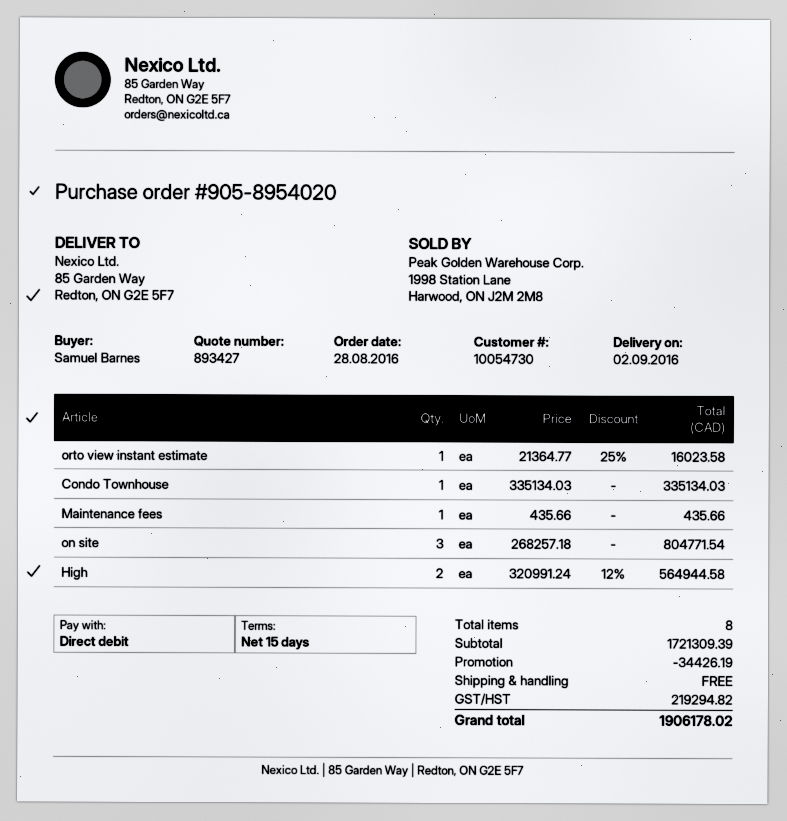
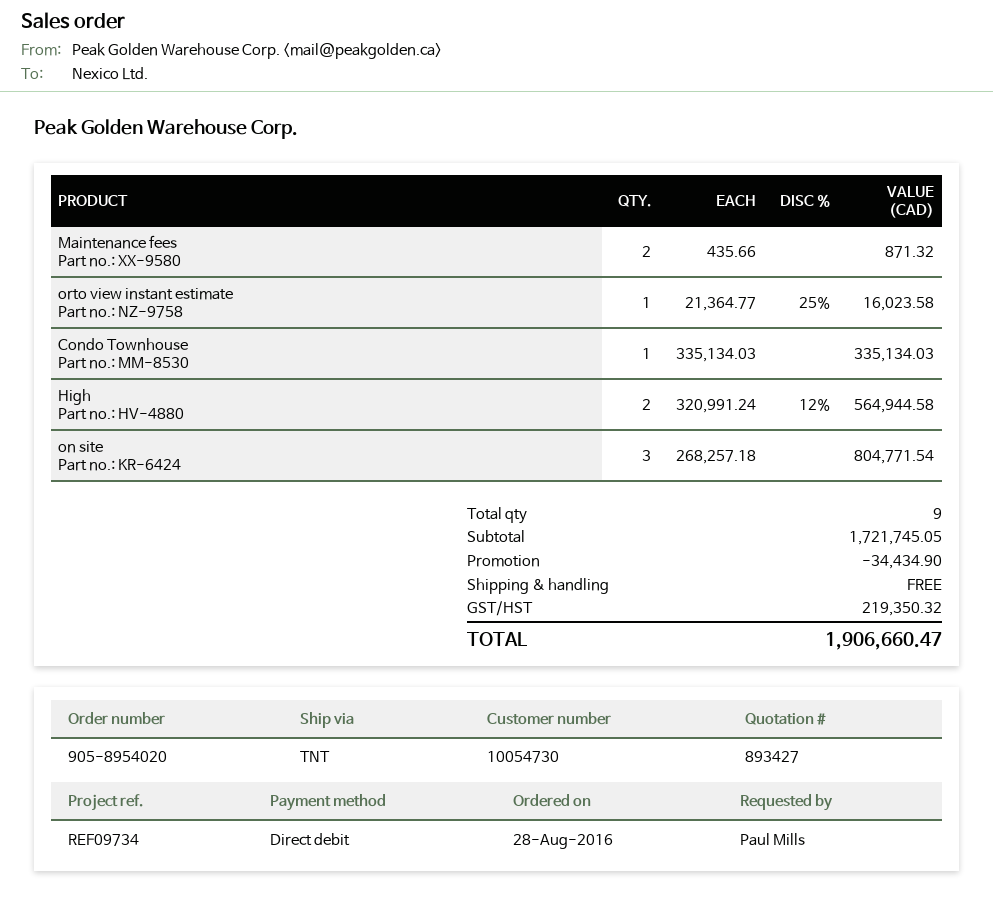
ordered by: Samuel Barnes -> Paul Mills
Maintenance fees: 1 x 435.66 = 435.66 -> 2 x 435.66 = 871.32
total quantity: 8 -> 9
subtotal: 1721309.39 -> 1721745.05
discount: 34426.19 -> 34434.90
tax: 219294.82 -> 219350.32
total: 1906178.02 -> 1906660.47

